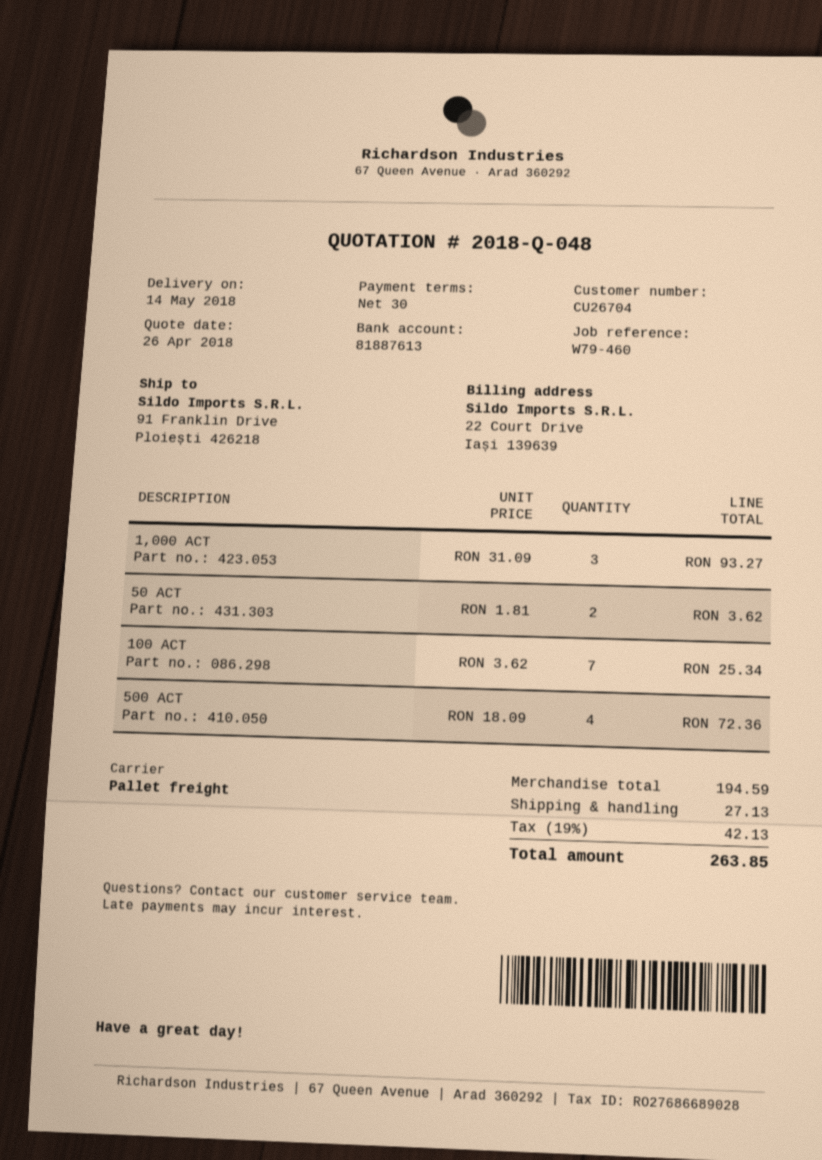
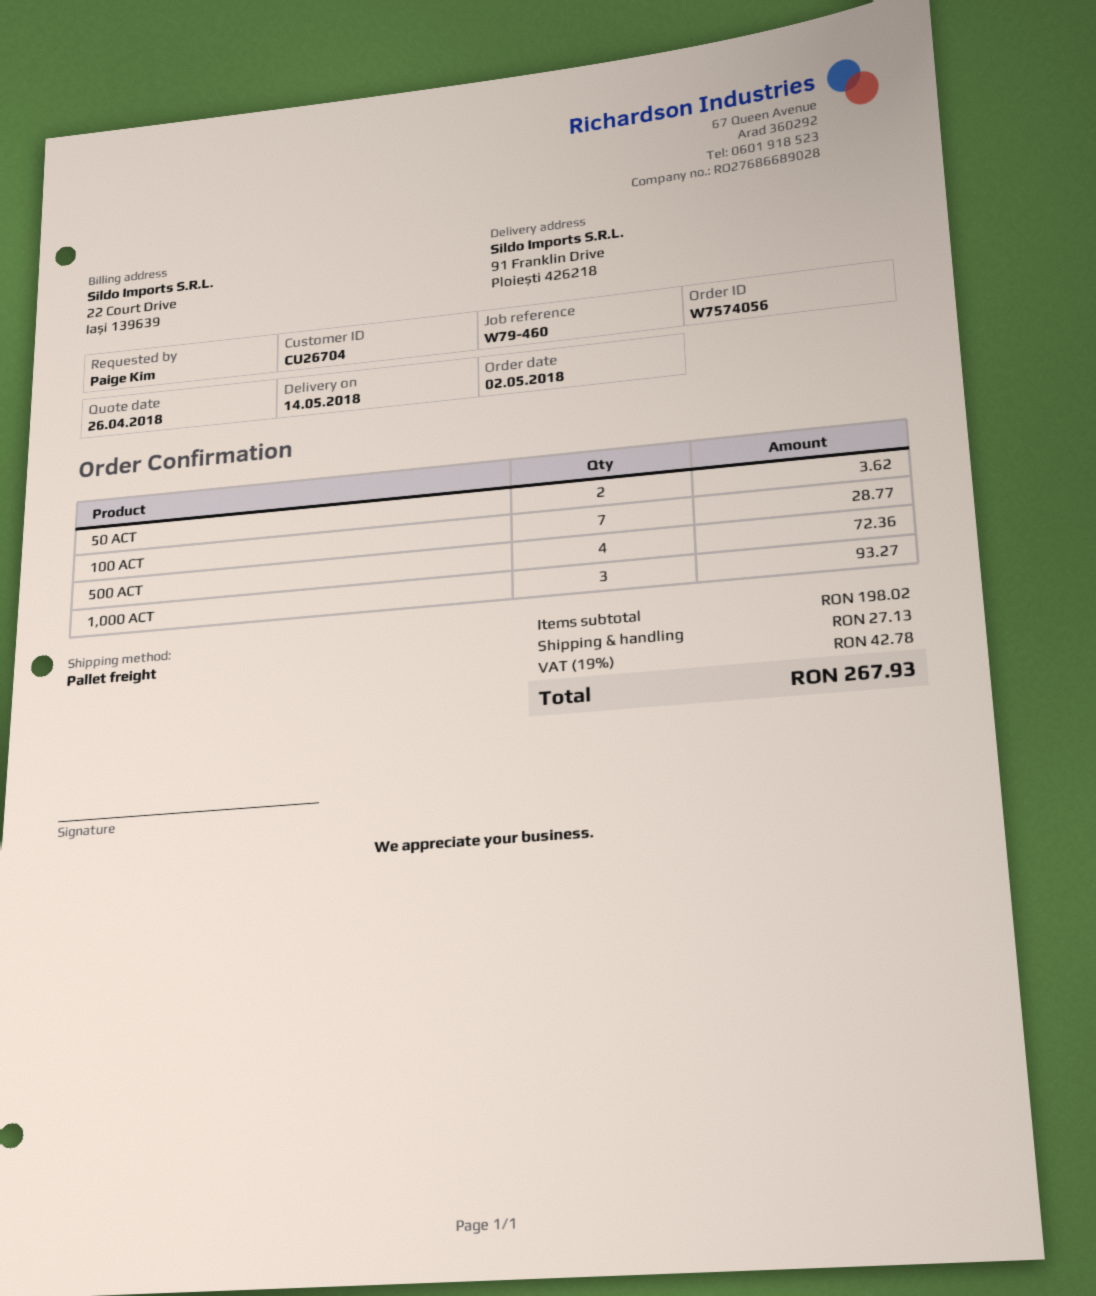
100 ACT: 7 for 25.34 -> 7 for 28.77
subtotal: 194.59 -> 198.02
tax: 19% = 42.13 -> 19% = 42.78
total: 263.85 -> 267.93

